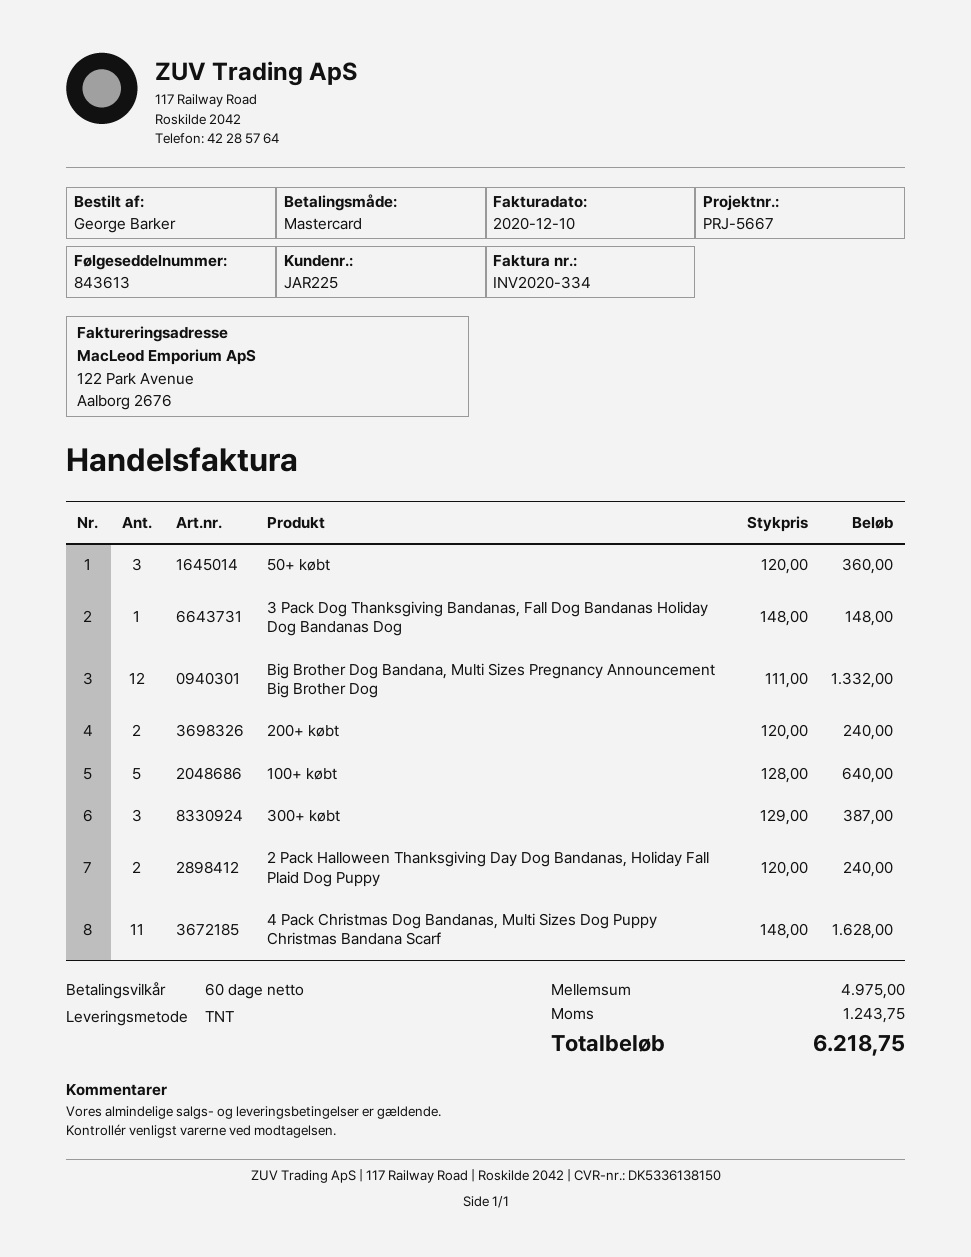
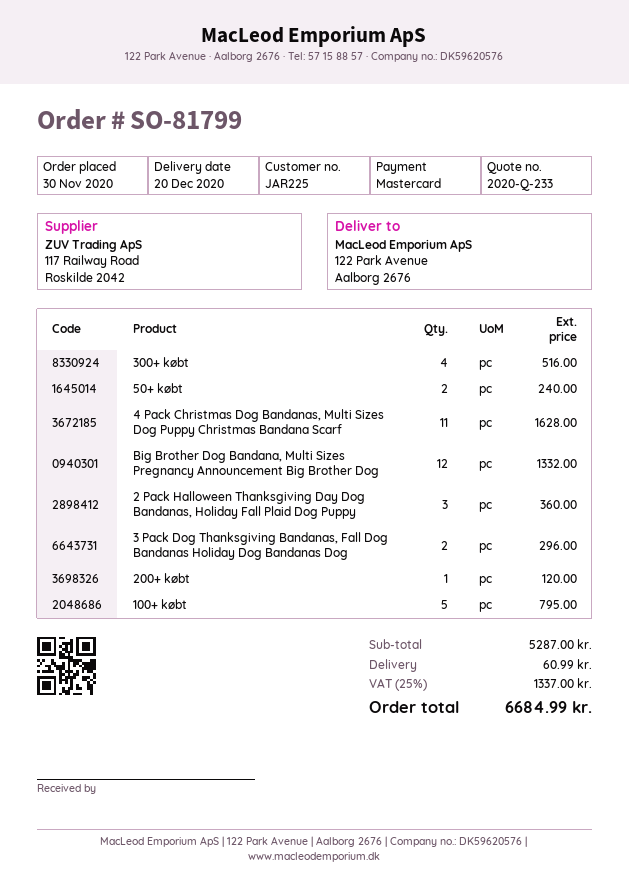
50+ købt: 3 for 360.00 -> 2 for 240.00
3 Pack Dog Thanksgiving Bandanas, Fall Dog Bandanas Holiday Dog Bandanas Dog: 1 for 148.00 -> 2 for 296.00
200+ købt: 2 for 240.00 -> 1 for 120.00
100+ købt: 5 for 640.00 -> 5 for 795.00
300+ købt: 3 for 387.00 -> 4 for 516.00
2 Pack Halloween Thanksgiving Day Dog Bandanas, Holiday Fall Plaid Dog Puppy: 2 for 240.00 -> 3 for 360.00
subtotal: 4975.00 -> 5287.00
shipping: none -> 60.99
tax: 1243.75 -> 1337.00
total: 6218.75 -> 6684.99

